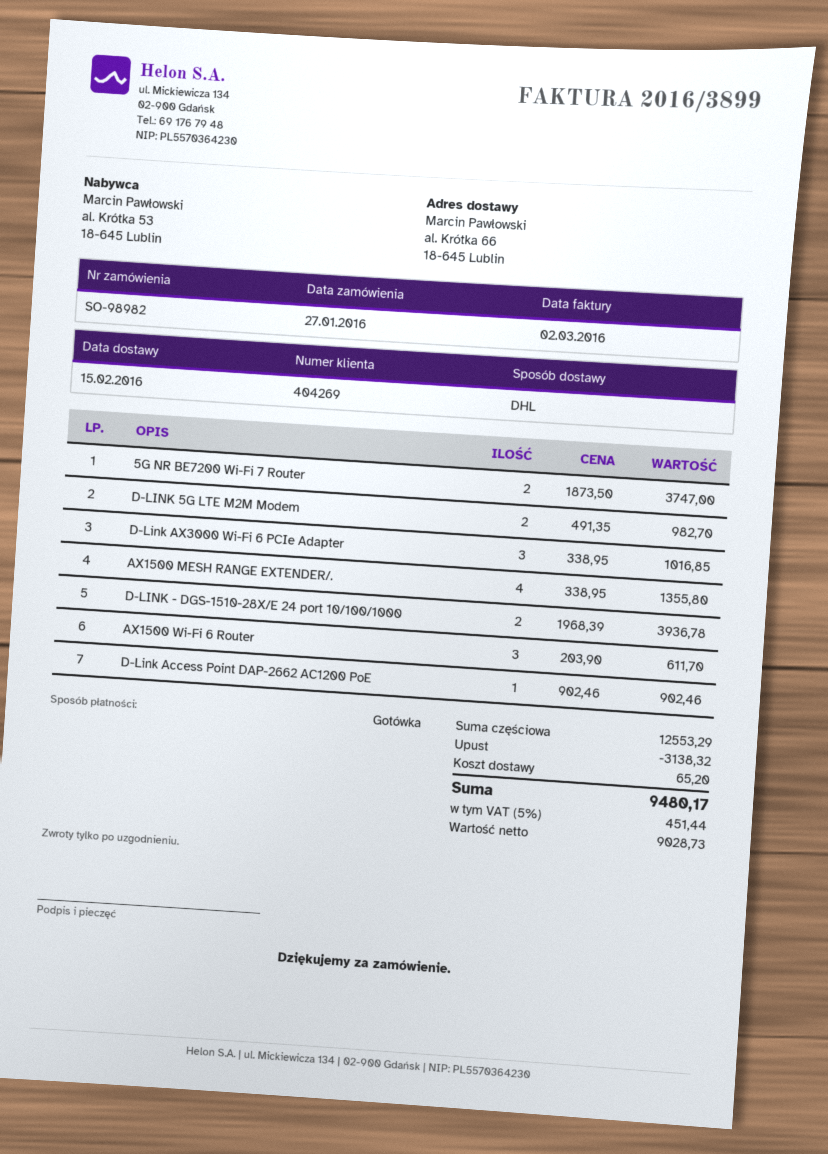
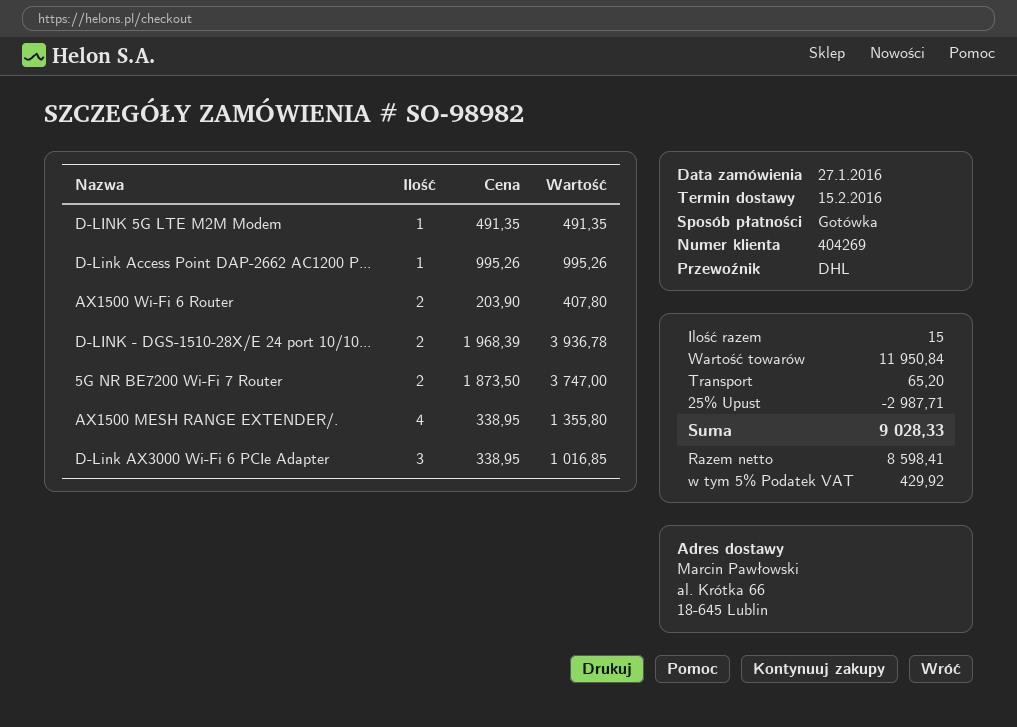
D-LINK 5G LTE M2M Modem: 2 x 491.35 = 982.70 -> 1 x 491.35 = 491.35
AX1500 Wi-Fi 6 Router: 3 x 203.90 = 611.70 -> 2 x 203.90 = 407.80
D-Link Access Point DAP-2662 AC1200 PoE: 1 x 902.46 = 902.46 -> 1 x 995.26 = 995.26
subtotal: 12553.29 -> 11950.84
discount: 3138.32 -> 2987.71
net: 9028.73 -> 8598.41
tax: 5% = 451.44 -> 5% = 429.92
total: 9480.17 -> 9028.33

